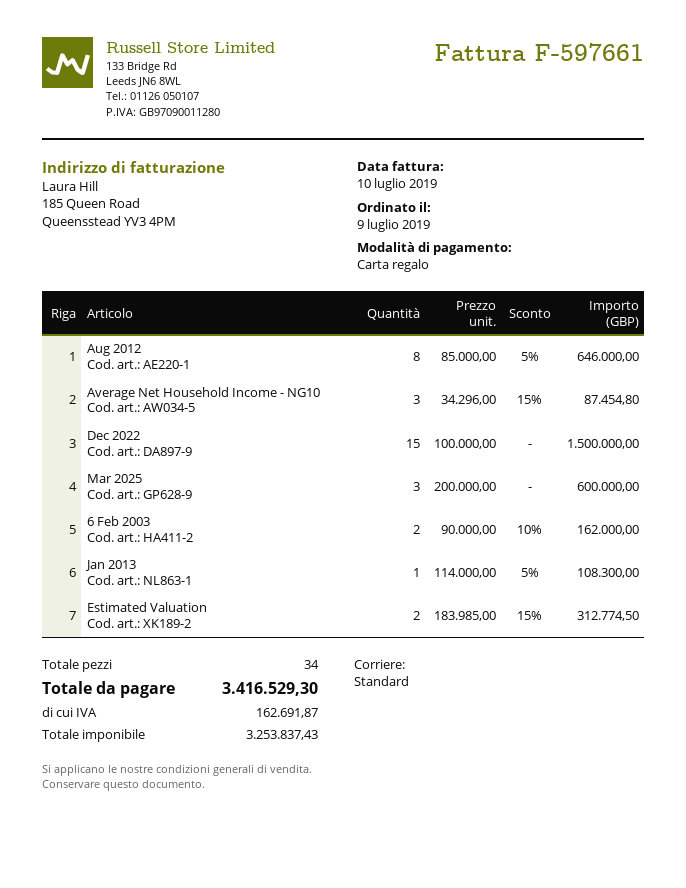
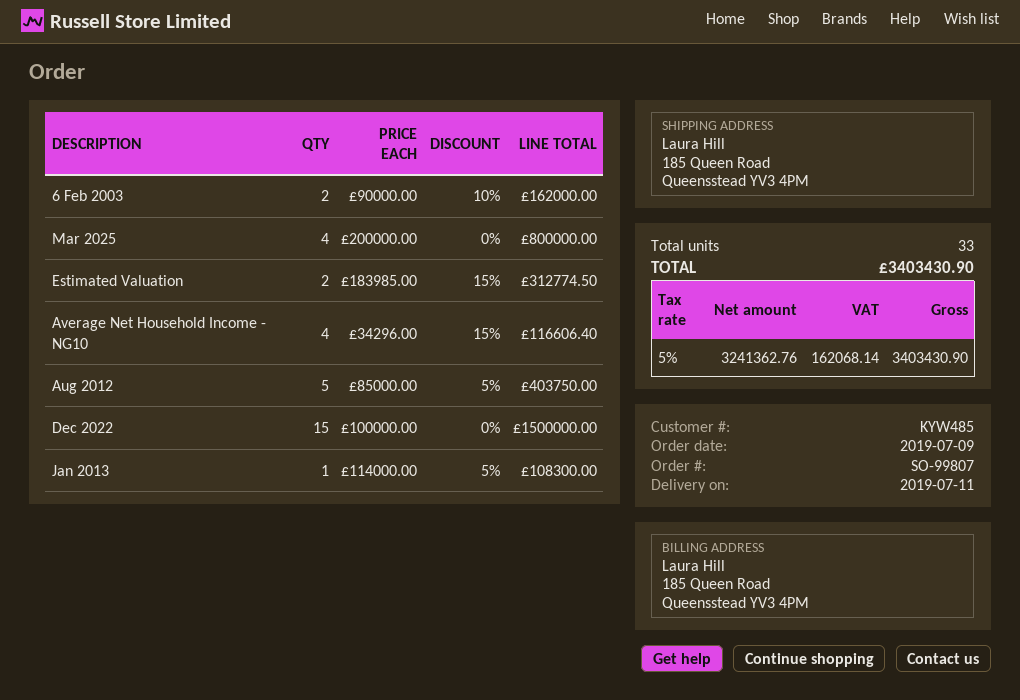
Aug 2012: 8 x 85000.00 - 5% = 646000.00 -> 5 x 85000.00 - 5% = 403750.00
Average Net Household Income - NG10: 3 x 34296.00 - 15% = 87454.80 -> 4 x 34296.00 - 15% = 116606.40
Mar 2025: 3 x 200000.00 = 600000.00 -> 4 x 200000.00 = 800000.00
total quantity: 34 -> 33
net: 3253837.43 -> 3241362.76
tax: 162691.87 -> 162068.14
total: 3416529.30 -> 3403430.90

